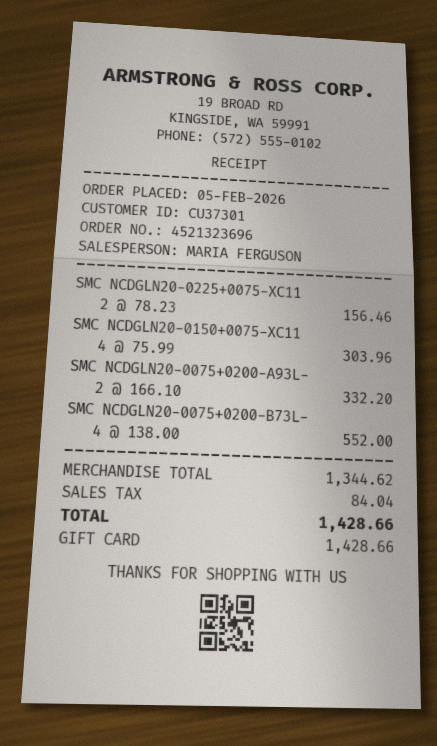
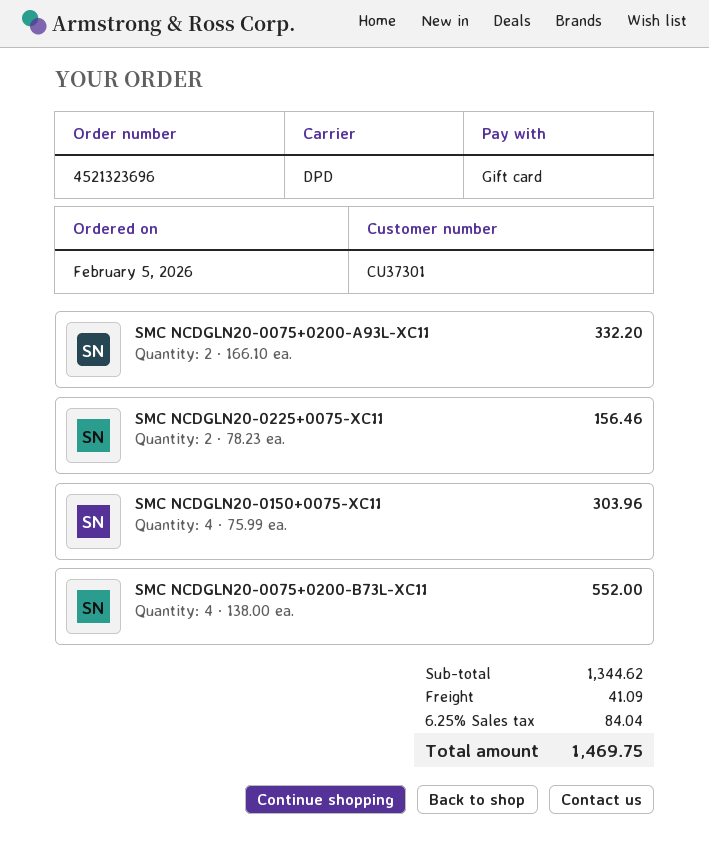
shipping: none -> 41.09
total: 1428.66 -> 1469.75

